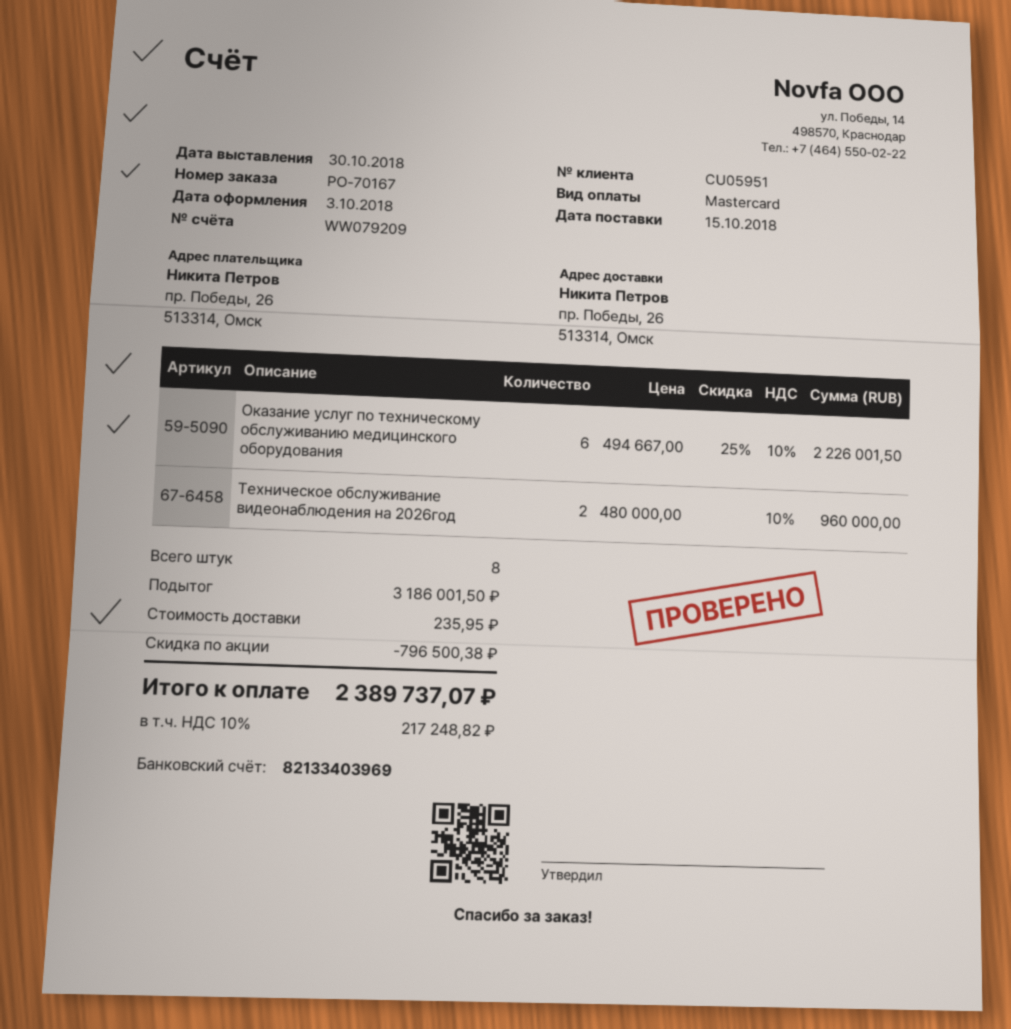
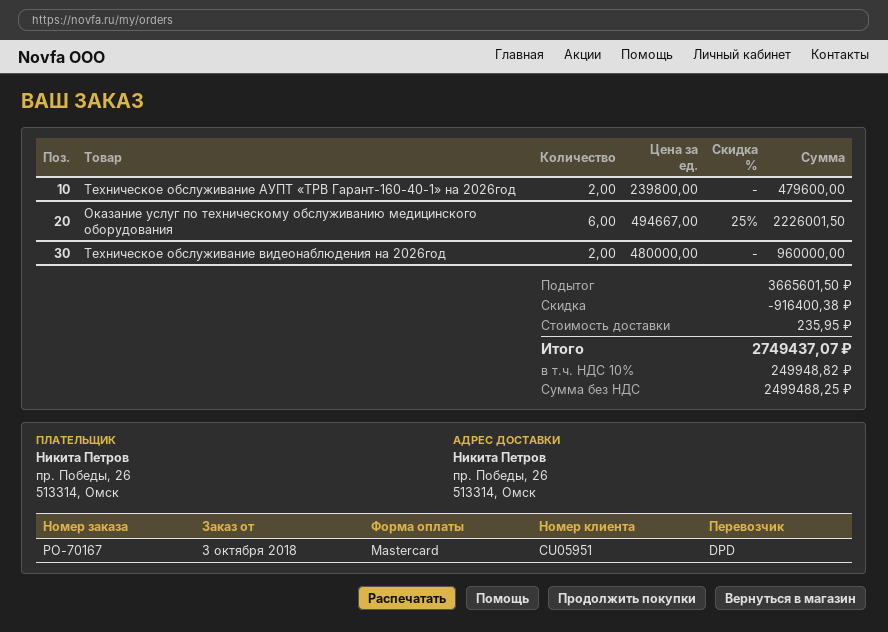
Техническое обслуживание АУПТ «ТРВ Гарант-160-40-1» на 2026год: none -> 2 x 239800.00 = 479600.00
subtotal: 3186001.50 -> 3665601.50
discount: 796500.38 -> 916400.38
tax: 10% = 217248.82 -> 10% = 249948.82
total: 2389737.07 -> 2749437.07

